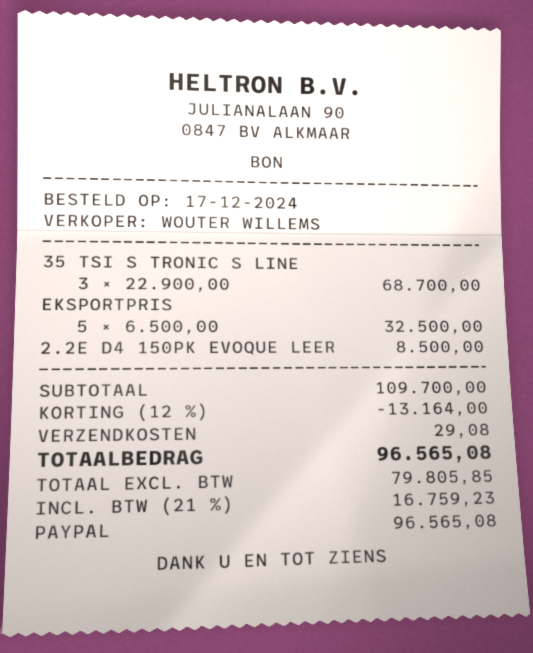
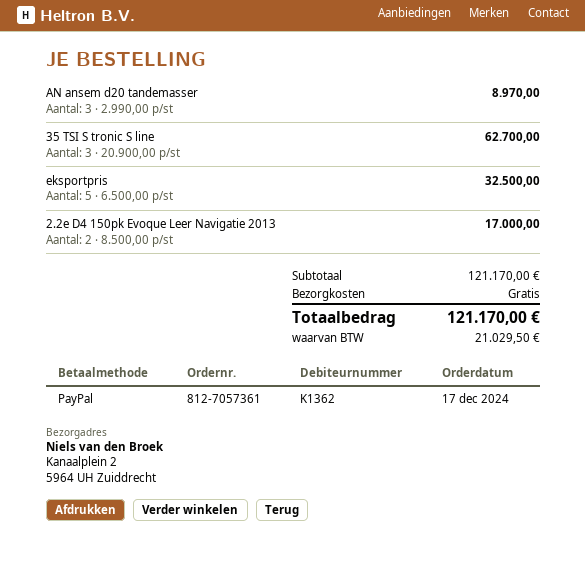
35 TSI S TRONIC S LINE: 3 x 22900.00 = 68700.00 -> 3 x 20900.00 = 62700.00
2.2E D4 150PK EVOQUE LEER: 1 x 8500.00 = 8500.00 -> 2 x 8500.00 = 17000.00
AN ansem d20 tandemasser: none -> 3 x 2990.00 = 8970.00
subtotal: 109700.00 -> 121170.00
discount: 12% = 13164.00 -> none
shipping: 29.08 -> 0.00
tax: 16759.23 -> 21029.50
total: 96565.08 -> 121170.00

